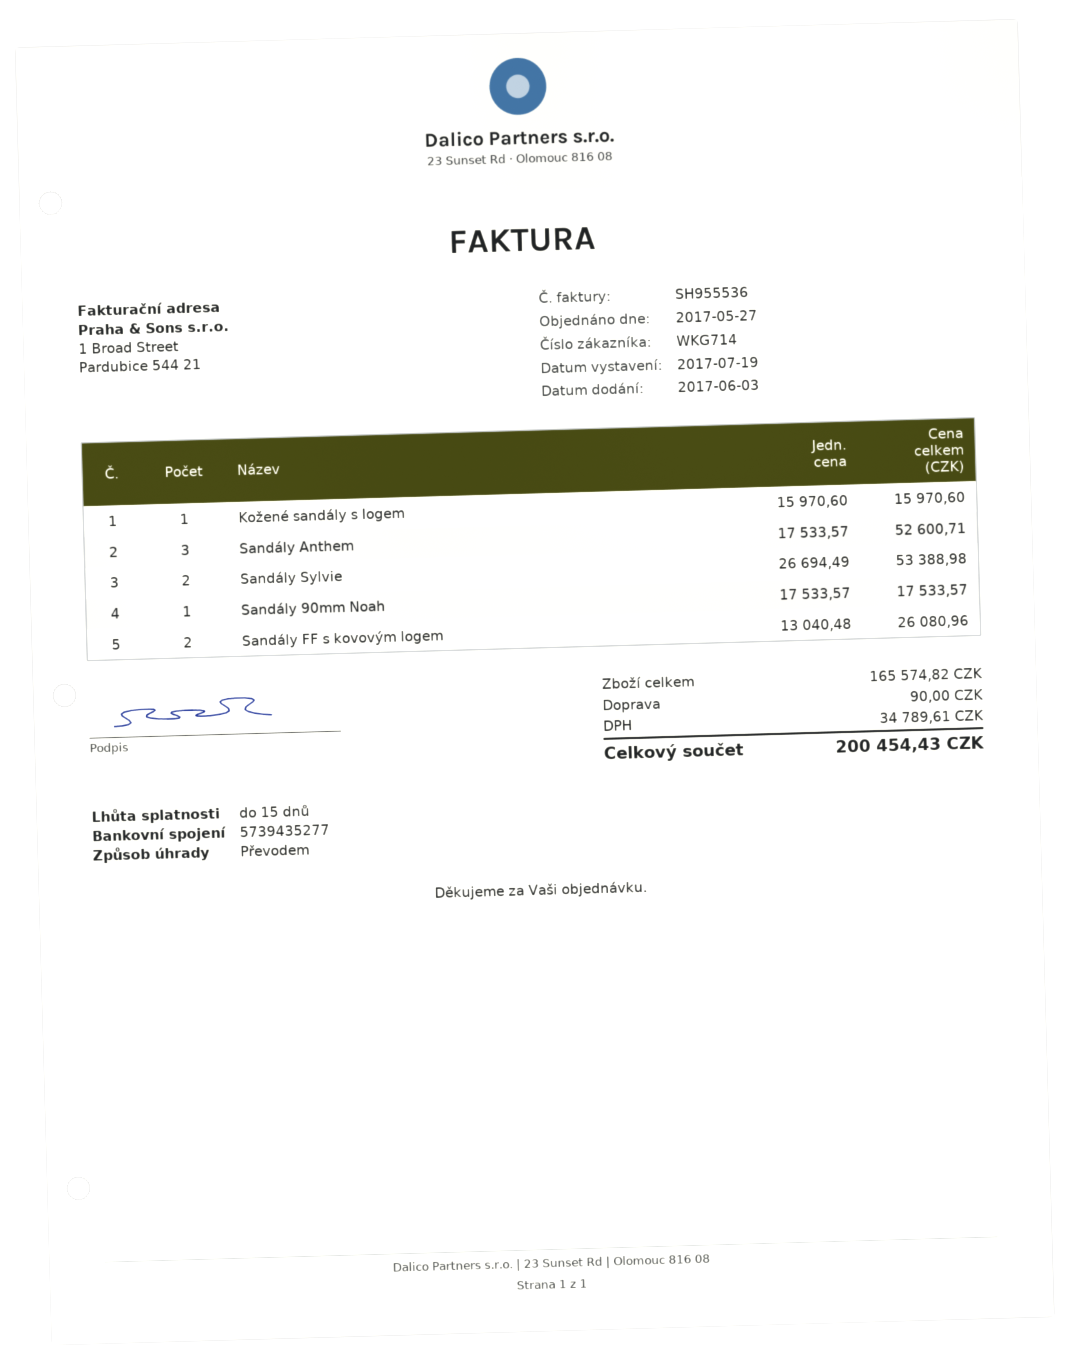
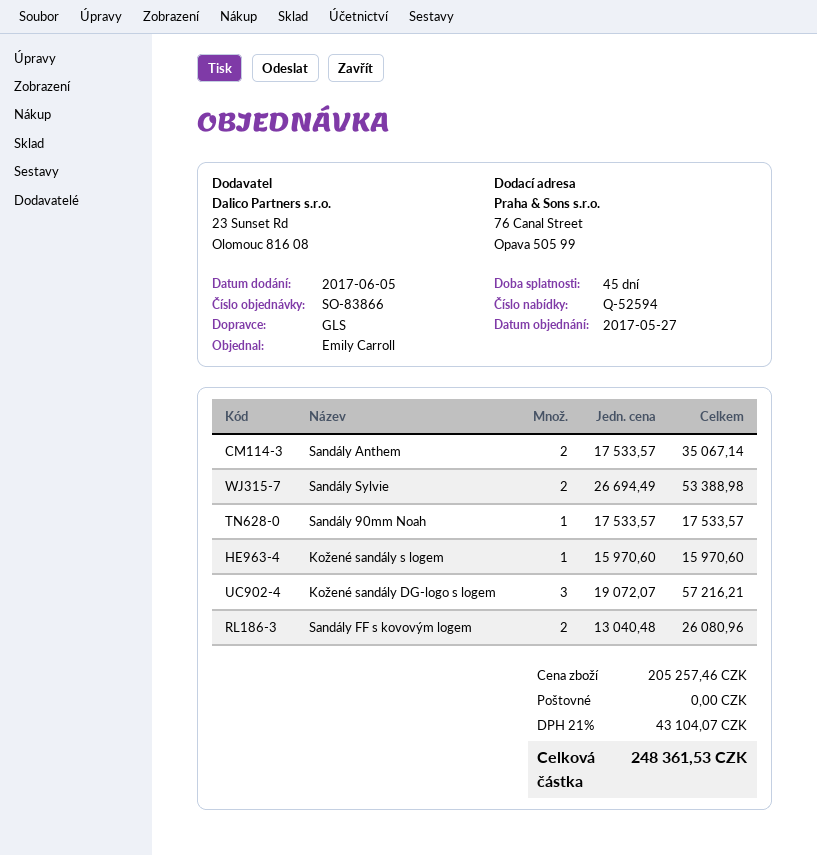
delivery date: 2017-06-03 -> 2017-06-05
payment terms: 15 days -> 45 days
Sandály Anthem: 3 x 17533.57 = 52600.71 -> 2 x 17533.57 = 35067.14
Kožené sandály DG-logo s logem: none -> 3 x 19072.07 = 57216.21
subtotal: 165574.82 -> 205257.46
shipping: 90.00 -> 0.00
tax: 34789.61 -> 43104.07
total: 200454.43 -> 248361.53

